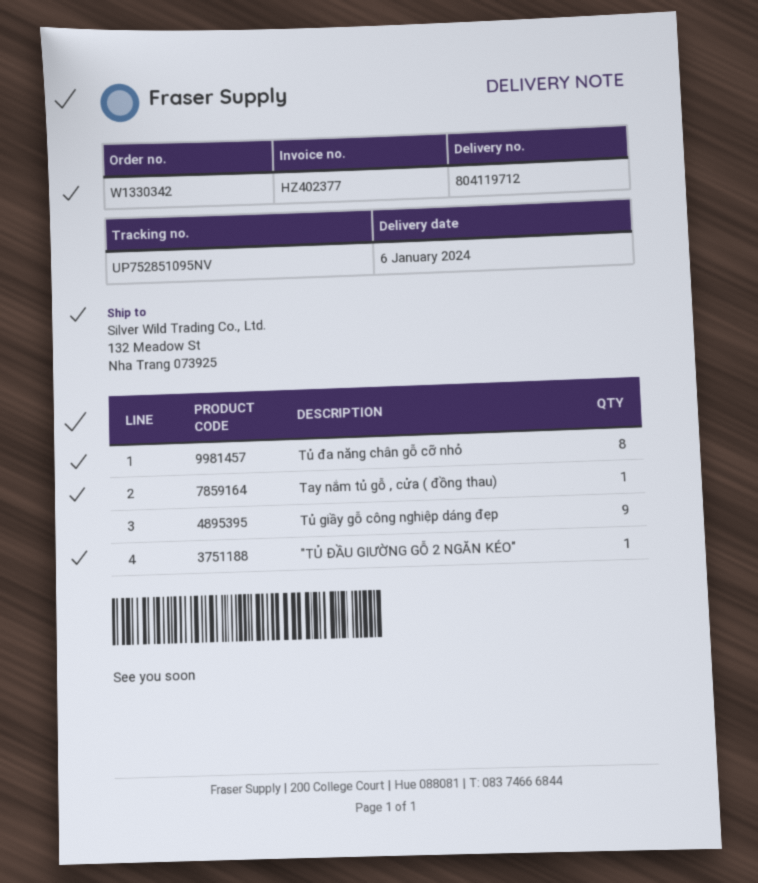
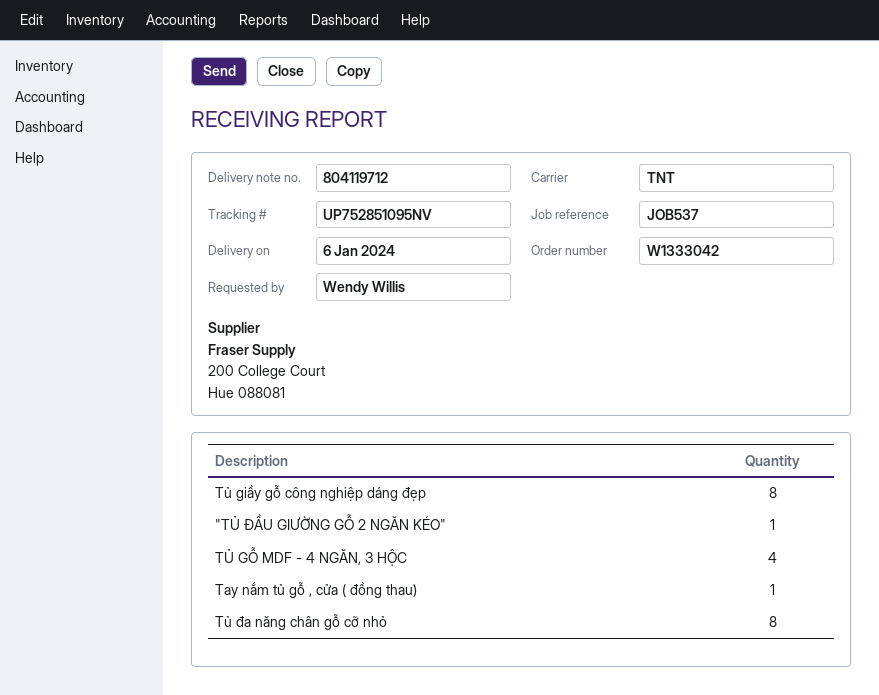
order number: W1330342 -> W1333042
Tủ giầy gỗ công nghiệp dáng đẹp: 9 -> 8
TỦ GỖ MDF - 4 NGĂN, 3 HỘC: none -> 4

